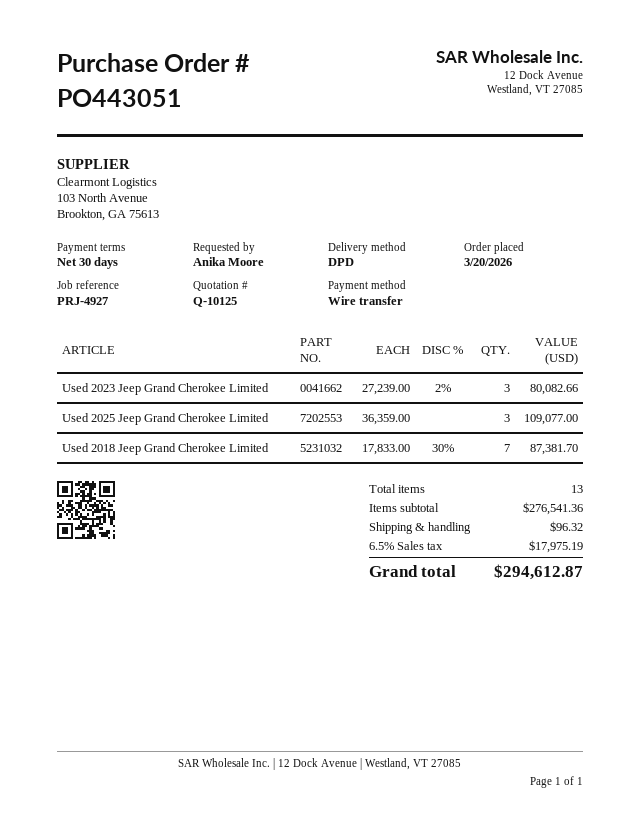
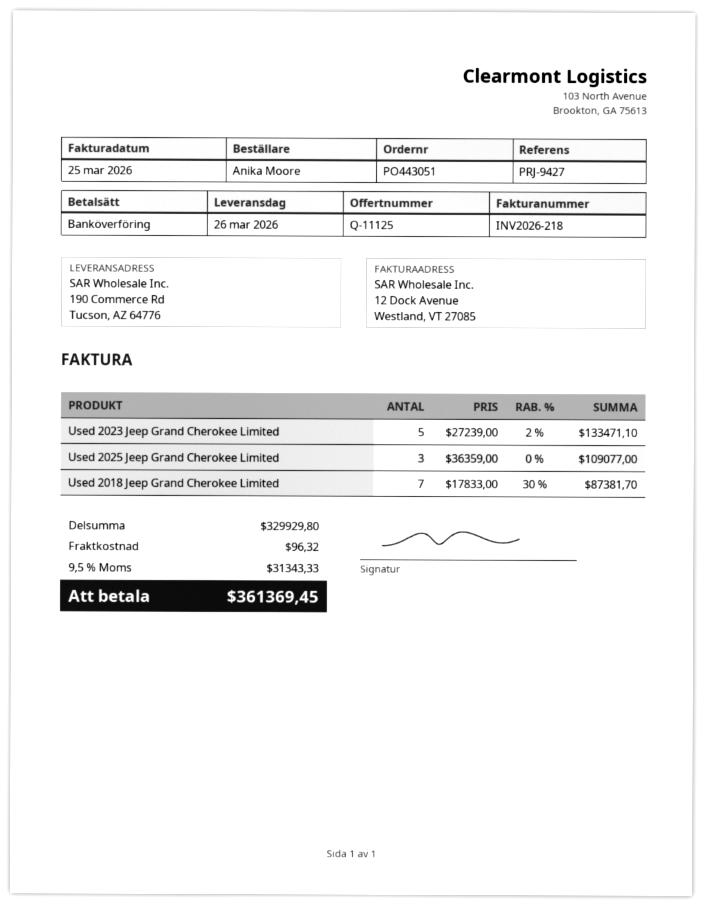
quote number: Q-10125 -> Q-11125
reference: PRJ-4927 -> PRJ-9427
Used 2023 Jeep Grand Cherokee Limited: 3 x 27239.00 - 2% = 80082.66 -> 5 x 27239.00 - 2% = 133471.10
subtotal: 276541.36 -> 329929.80
tax: 6.5% = 17975.19 -> 9.5% = 31343.33
total: 294612.87 -> 361369.45

